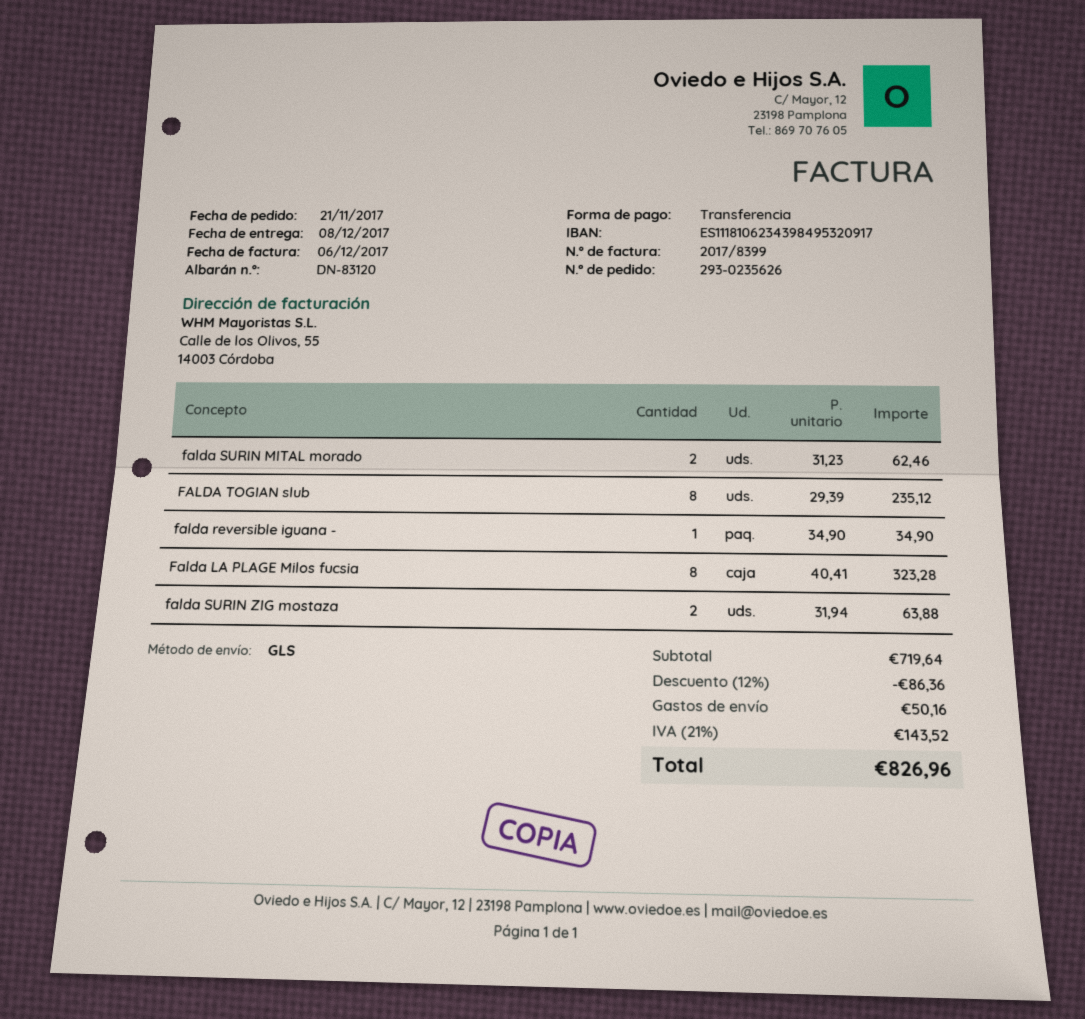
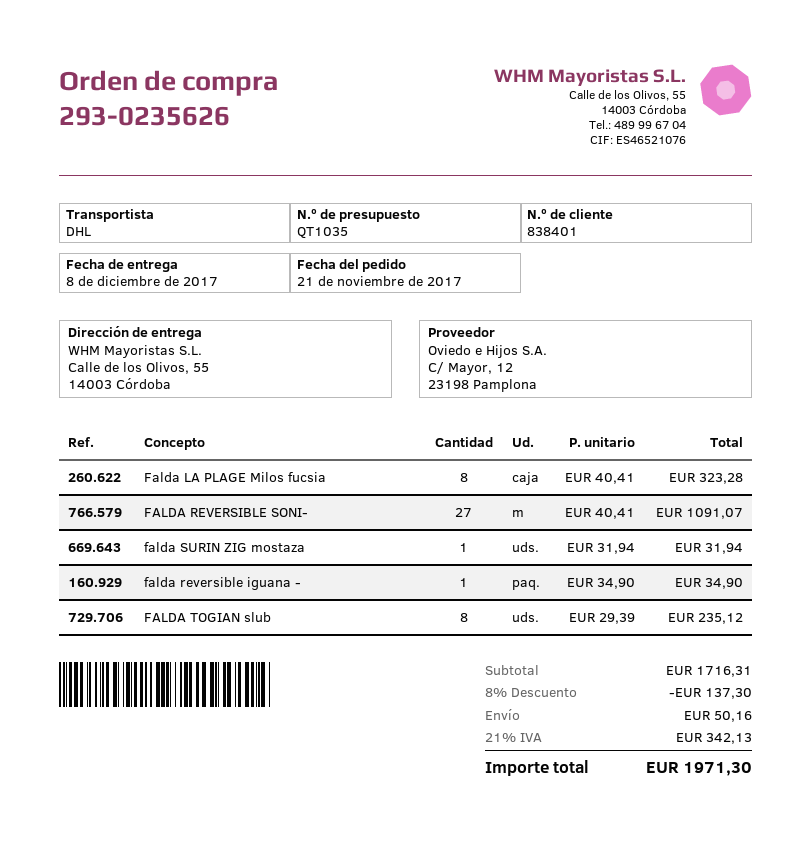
shipping method: GLS -> DHL
falda SURIN MITAL morado: 2 x 31.23 = 62.46 -> none
falda SURIN ZIG mostaza: 2 x 31.94 = 63.88 -> 1 x 31.94 = 31.94
FALDA REVERSIBLE SONI-: none -> 27 x 40.41 = 1091.07
subtotal: 719.64 -> 1716.31
discount: 12% = 86.36 -> 8% = 137.30
tax: 21% = 143.52 -> 21% = 342.13
total: 826.96 -> 1971.30

